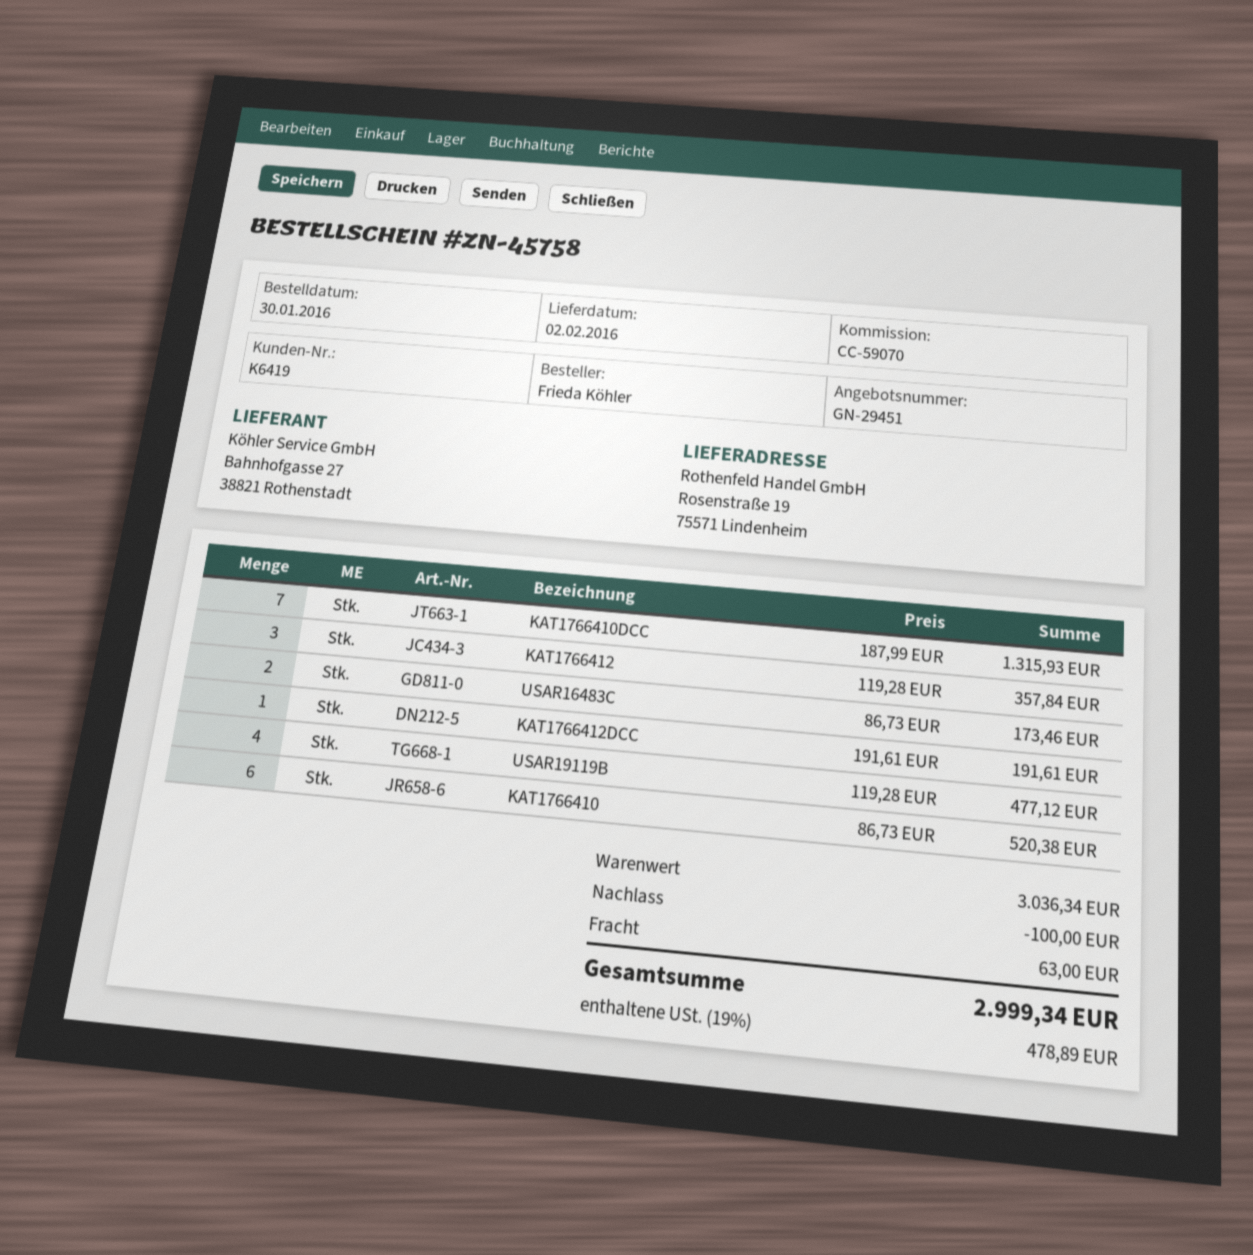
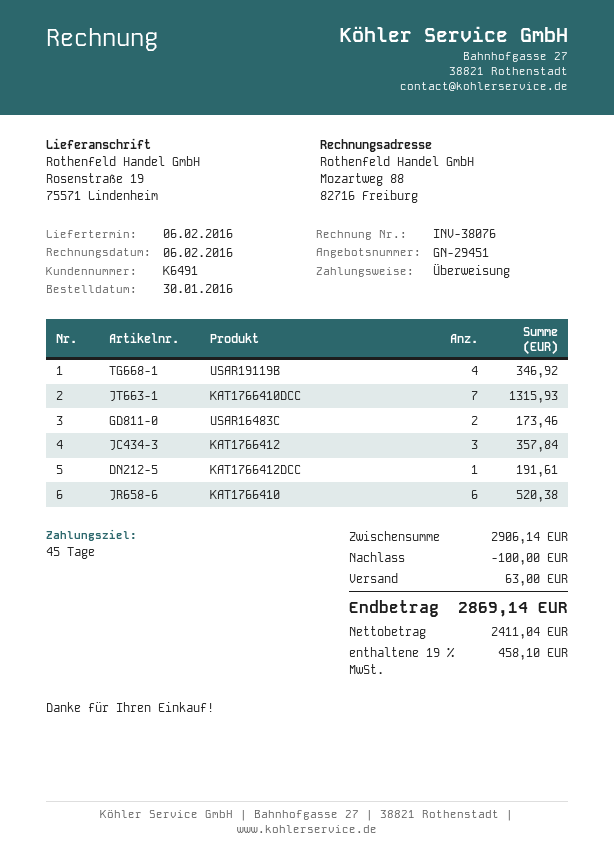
delivery date: 2016-02-02 -> 2016-02-06
customer number: K6419 -> K6491
USAR19119B: 4 for 477.12 -> 4 for 346.92
subtotal: 3036.34 -> 2906.14
tax: 19% = 478.89 -> 19% = 458.10
total: 2999.34 -> 2869.14

